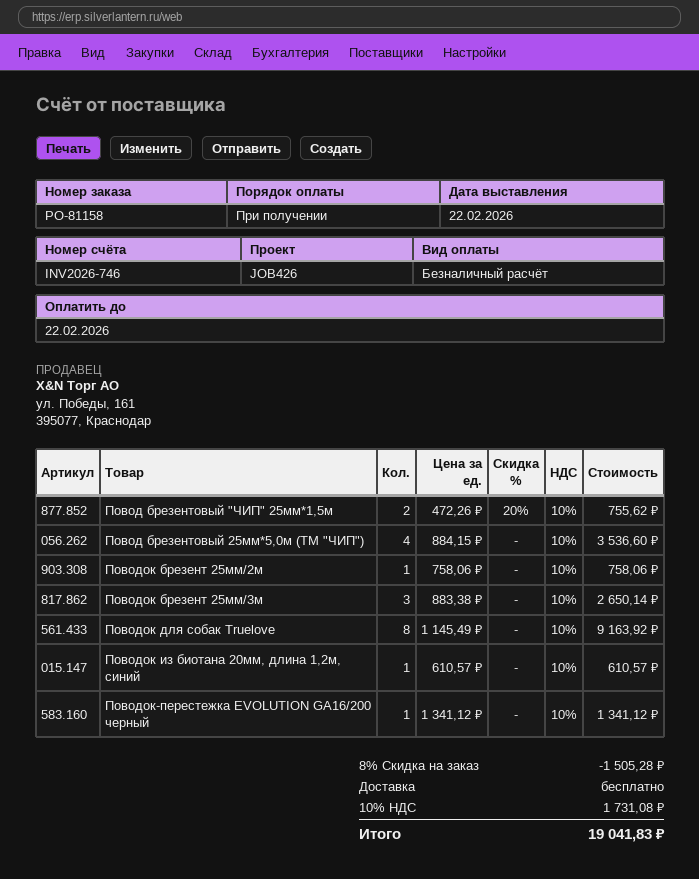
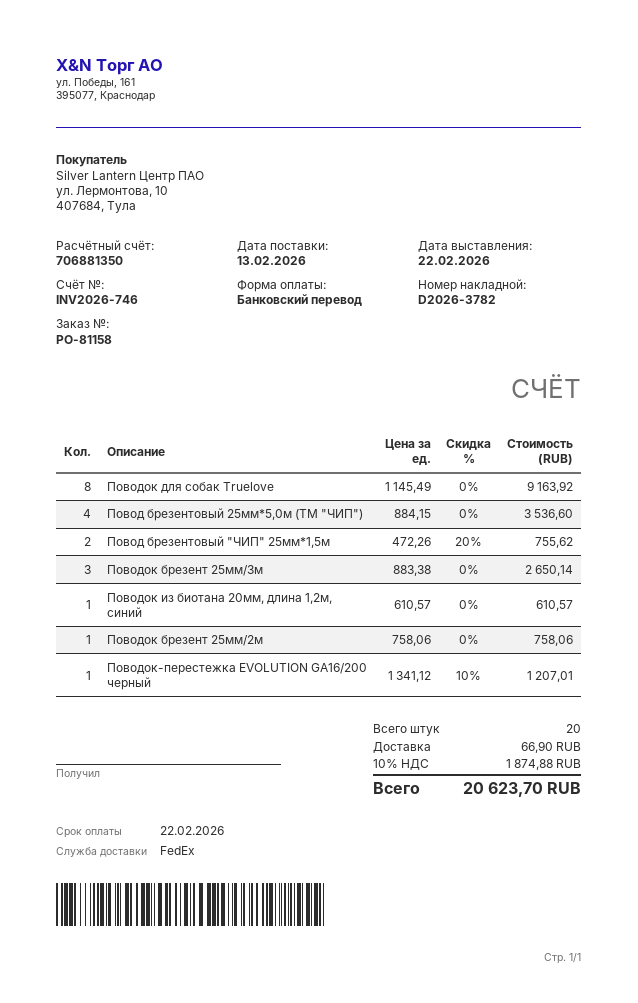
Поводок-перестежка EVOLUTION GA16/200 черный: 1 x 1341.12 = 1341.12 -> 1 x 1341.12 - 10% = 1207.01
discount: 8% = 1505.28 -> none
shipping: 0.00 -> 66.90
tax: 10% = 1731.08 -> 10% = 1874.88
total: 19041.83 -> 20623.70

